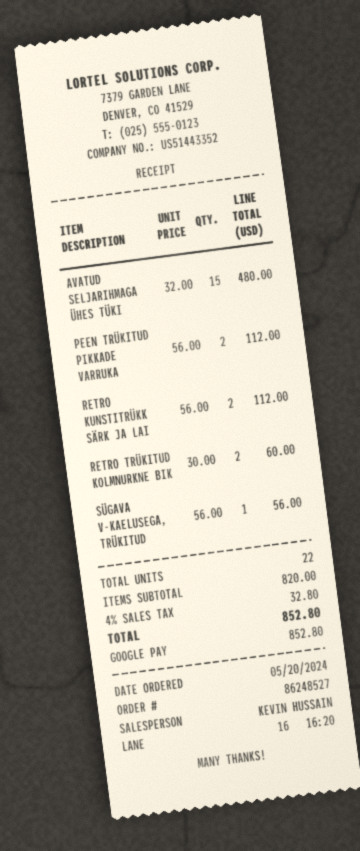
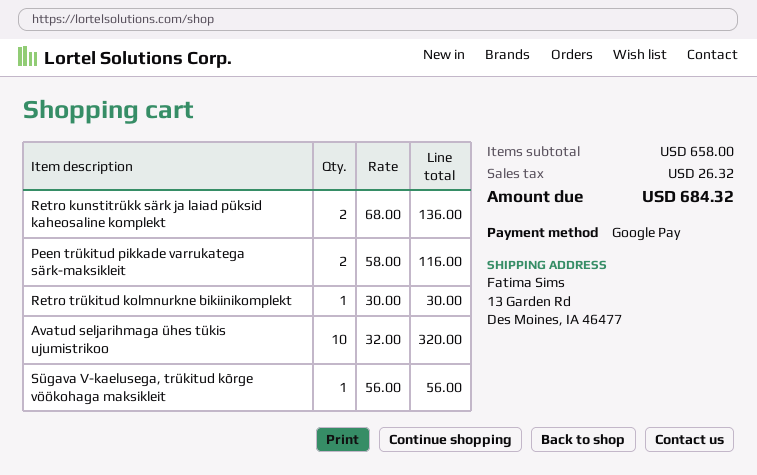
AVATUD SELJARIHMAGA ÜHES TÜKI: 15 x 32.00 = 480.00 -> 10 x 32.00 = 320.00
PEEN TRÜKITUD PIKKADE VARRUKA: 2 x 56.00 = 112.00 -> 2 x 58.00 = 116.00
RETRO KUNSTITRÜKK SÄRK JA LAI: 2 x 56.00 = 112.00 -> 2 x 68.00 = 136.00
RETRO TRÜKITUD KOLMNURKNE BIK: 2 x 30.00 = 60.00 -> 1 x 30.00 = 30.00
subtotal: 820.00 -> 658.00
tax: 32.80 -> 26.32
total: 852.80 -> 684.32

